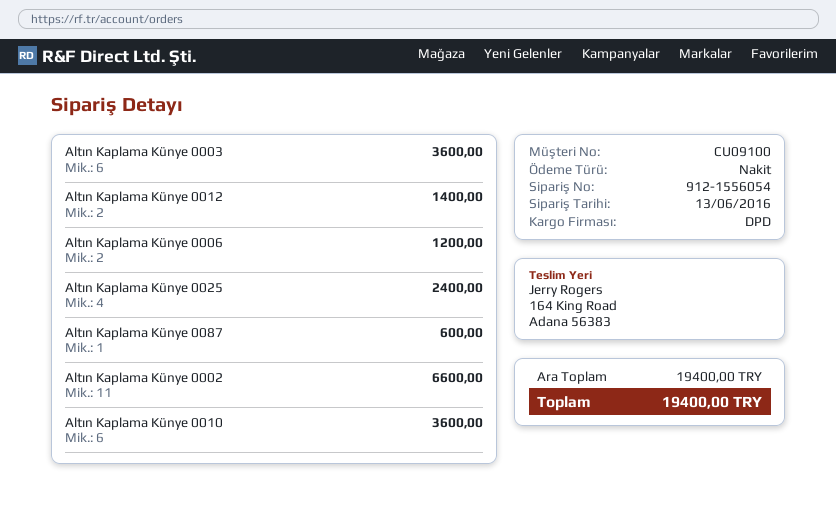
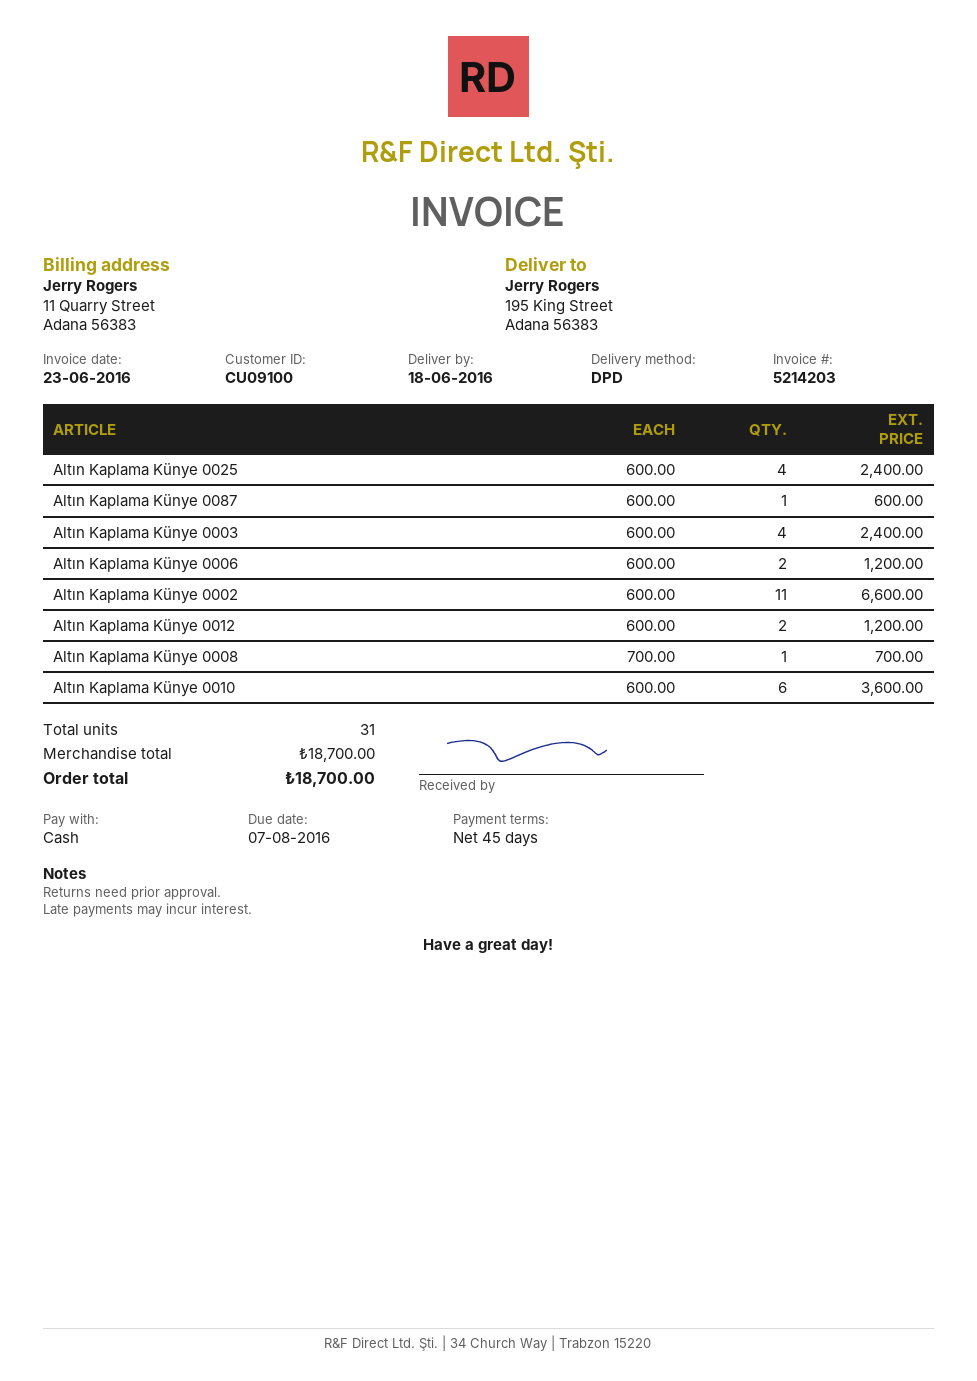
ship to: 164 King Road, Adana 56383 -> 195 King Street, Adana 56383
Altın Kaplama Künye 0003: 6 for 3600.00 -> 4 for 2400.00
Altın Kaplama Künye 0012: 2 for 1400.00 -> 2 for 1200.00
Altın Kaplama Künye 0008: none -> 1 for 700.00
subtotal: 19400.00 -> 18700.00
total: 19400.00 -> 18700.00

